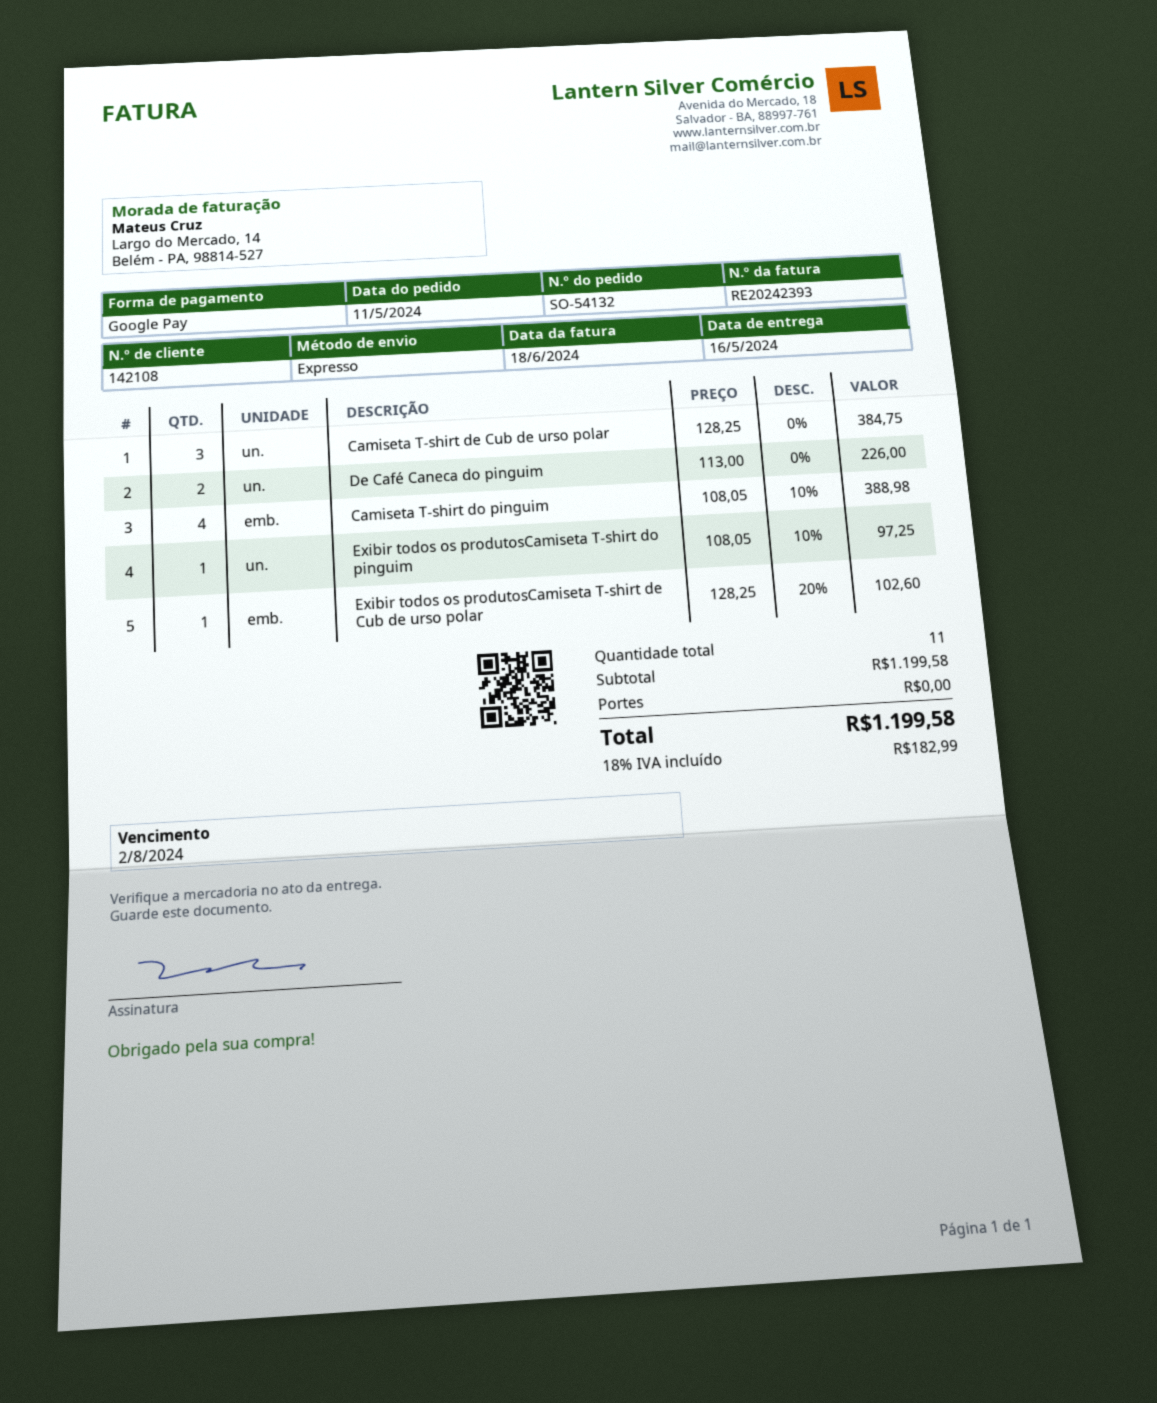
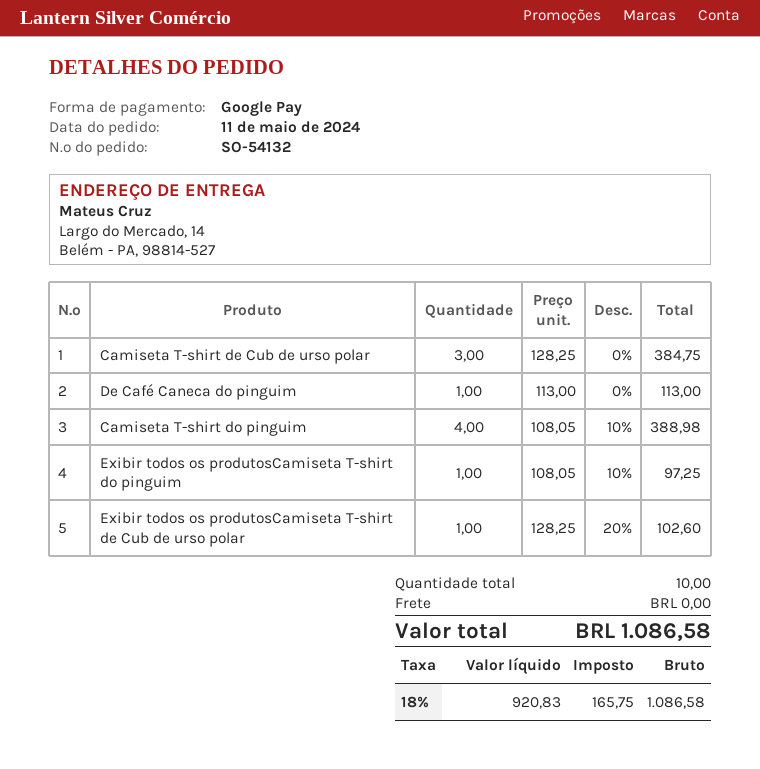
De Café Caneca do pinguim: 2 x 113.00 = 226.00 -> 1 x 113.00 = 113.00
total quantity: 11 -> 10
tax: 18% = 182.99 -> 18% = 165.75
total: 1199.58 -> 1086.58

